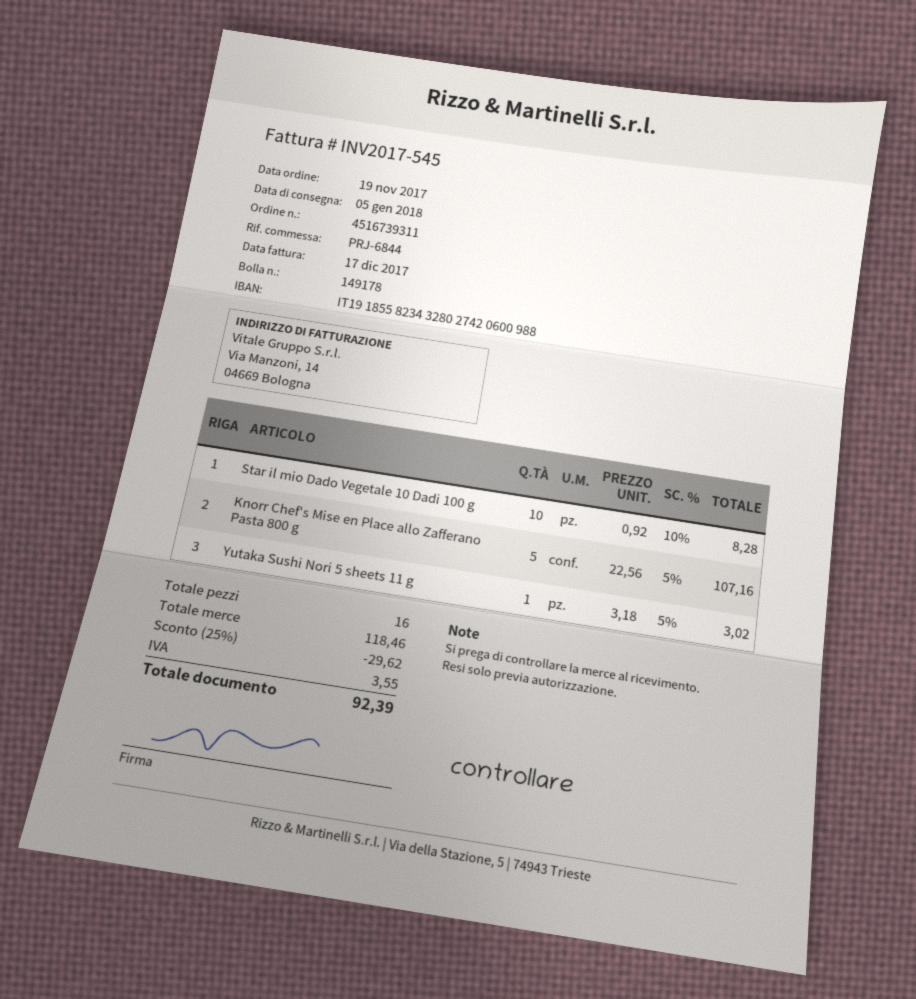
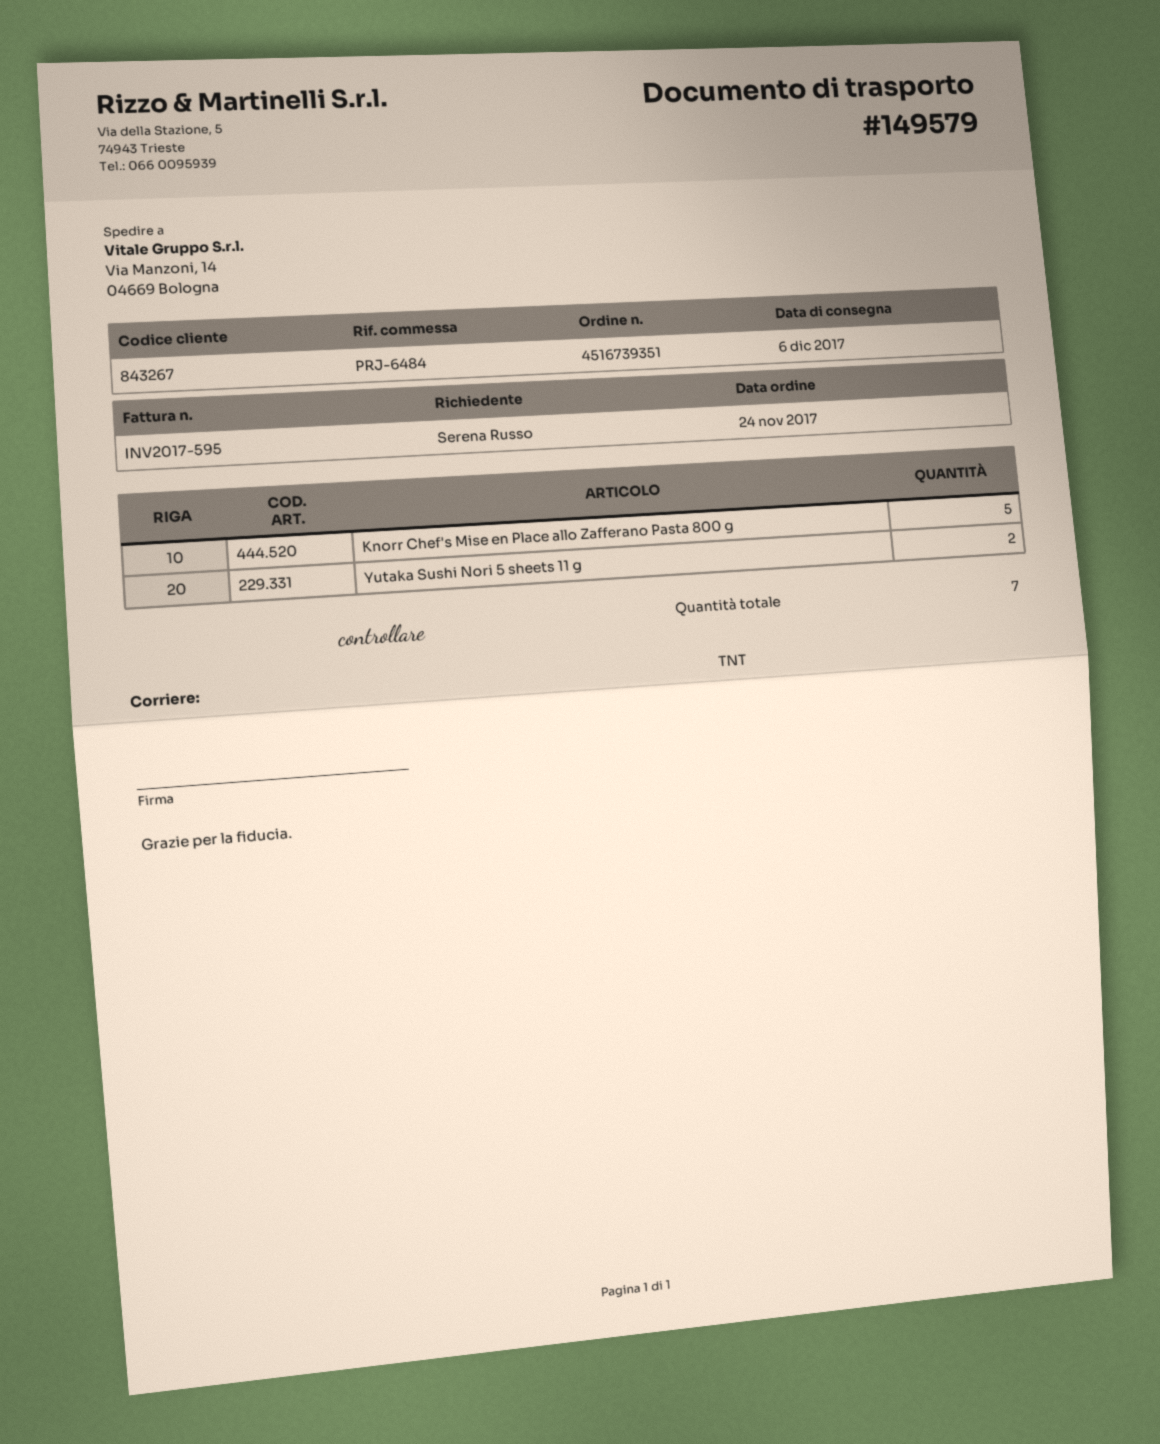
order number: 4516739311 -> 4516739351
order date: 2017-11-19 -> 2017-11-24
delivery note number: 149178 -> 149579
delivery date: 2018-01-05 -> 2017-12-06
invoice number: INV2017-545 -> INV2017-595
reference: PRJ-6844 -> PRJ-6484
Star il mio Dado Vegetale 10 Dadi 100 g: 10 -> none
Yutaka Sushi Nori 5 sheets 11 g: 1 -> 2
total quantity: 16 -> 7

